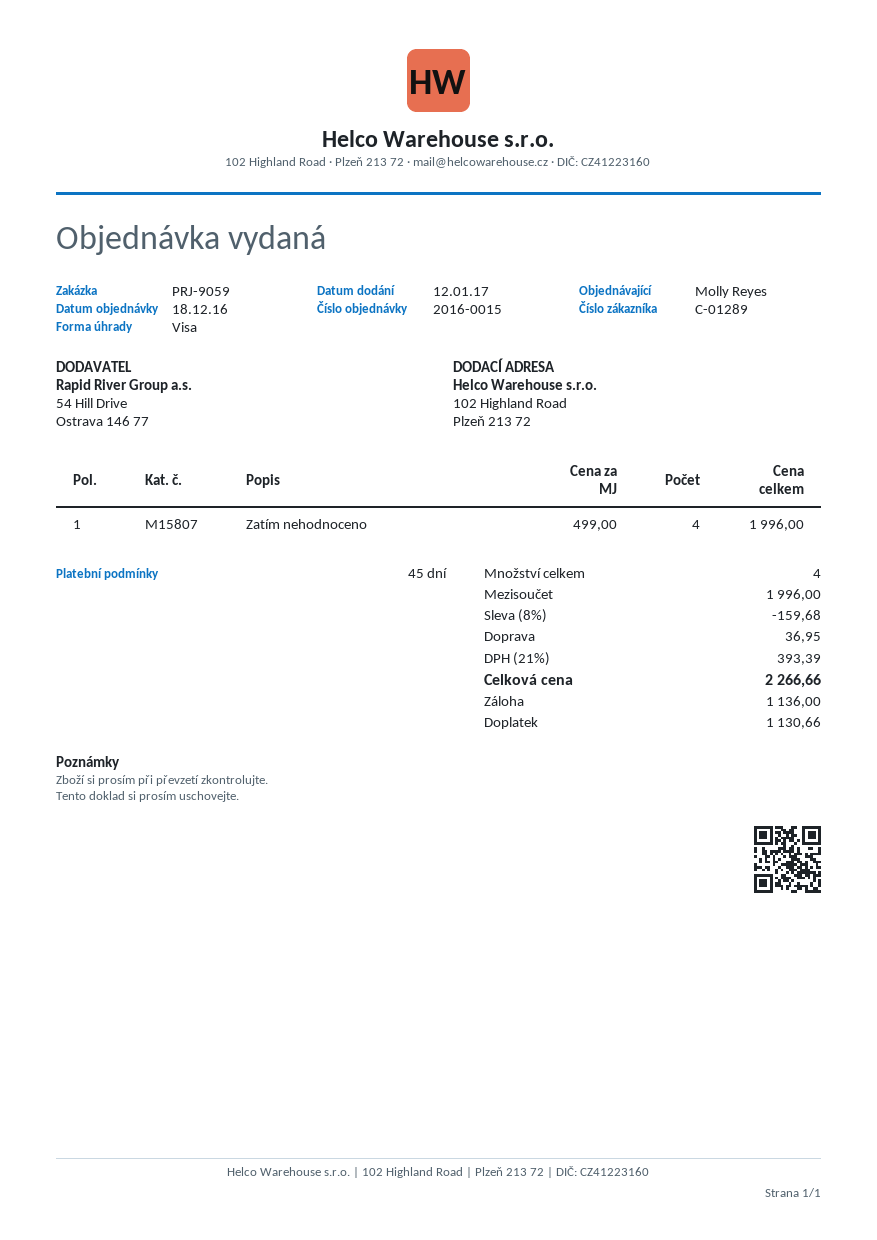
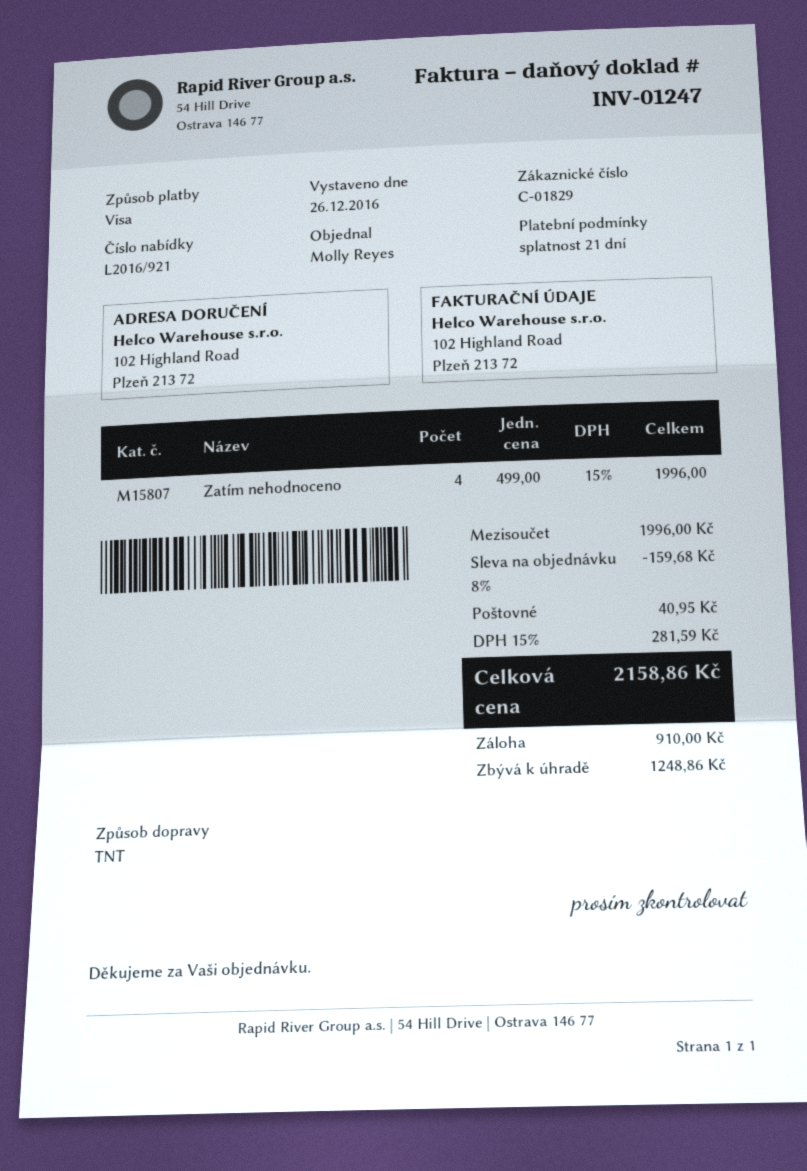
payment terms: 45 days -> 21 days
customer number: C-01289 -> C-01829
shipping: 36.95 -> 40.95
tax: 21% = 393.39 -> 15% = 281.59
total: 2266.66 -> 2158.86
deposit: 1136.00 -> 910.00
balance: 1130.66 -> 1248.86

